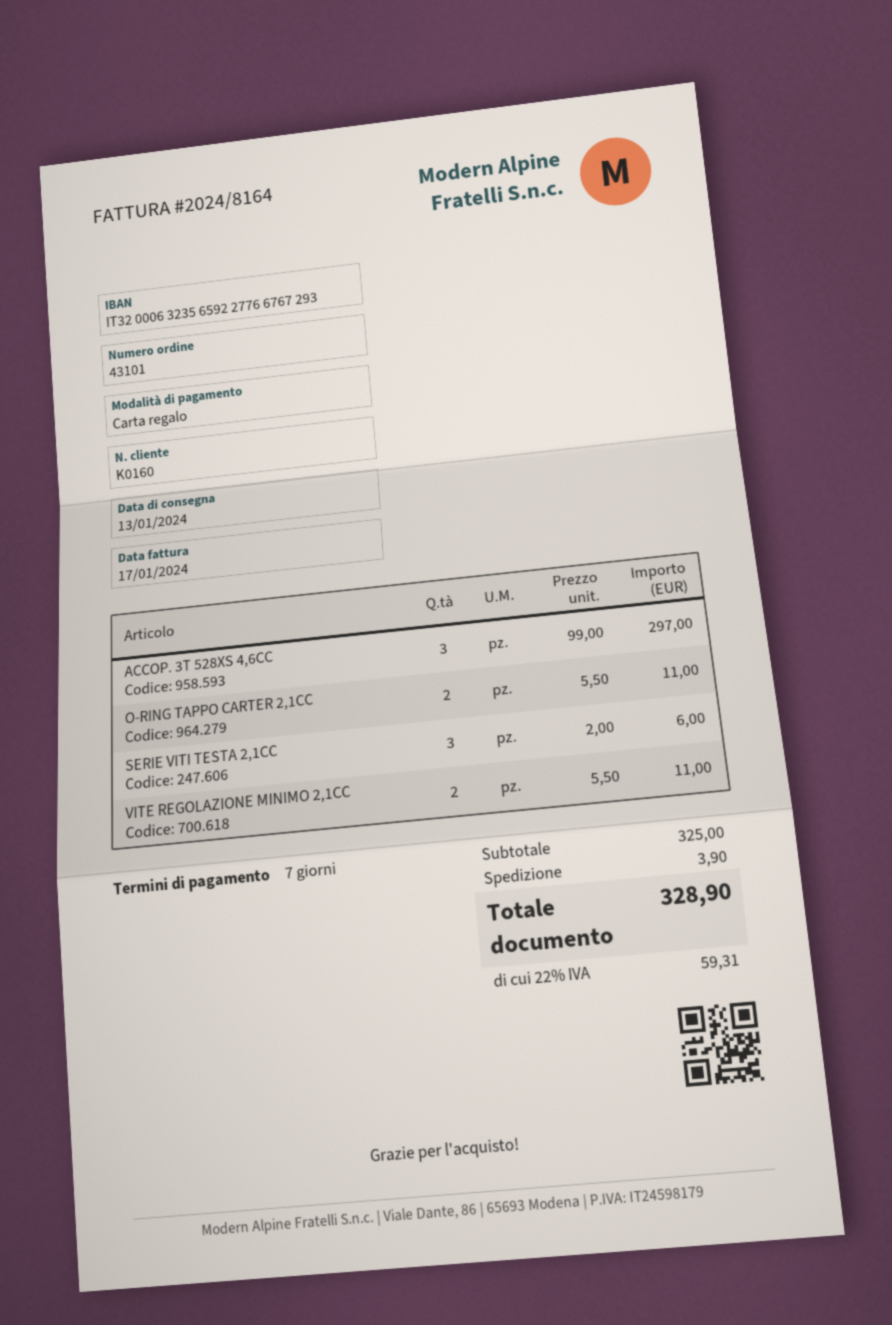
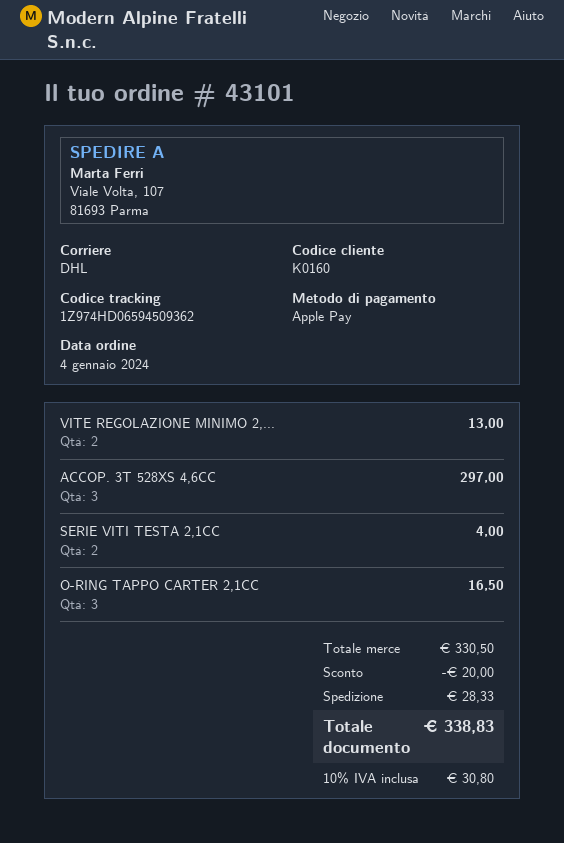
payment method: gift card -> Apple Pay
O-RING TAPPO CARTER 2,1CC: 2 for 11.00 -> 3 for 16.50
SERIE VITI TESTA 2,1CC: 3 for 6.00 -> 2 for 4.00
VITE REGOLAZIONE MINIMO 2,1CC: 2 for 11.00 -> 2 for 13.00
subtotal: 325.00 -> 330.50
discount: none -> 20.00
shipping: 3.90 -> 28.33
tax: 22% = 59.31 -> 10% = 30.80
total: 328.90 -> 338.83

